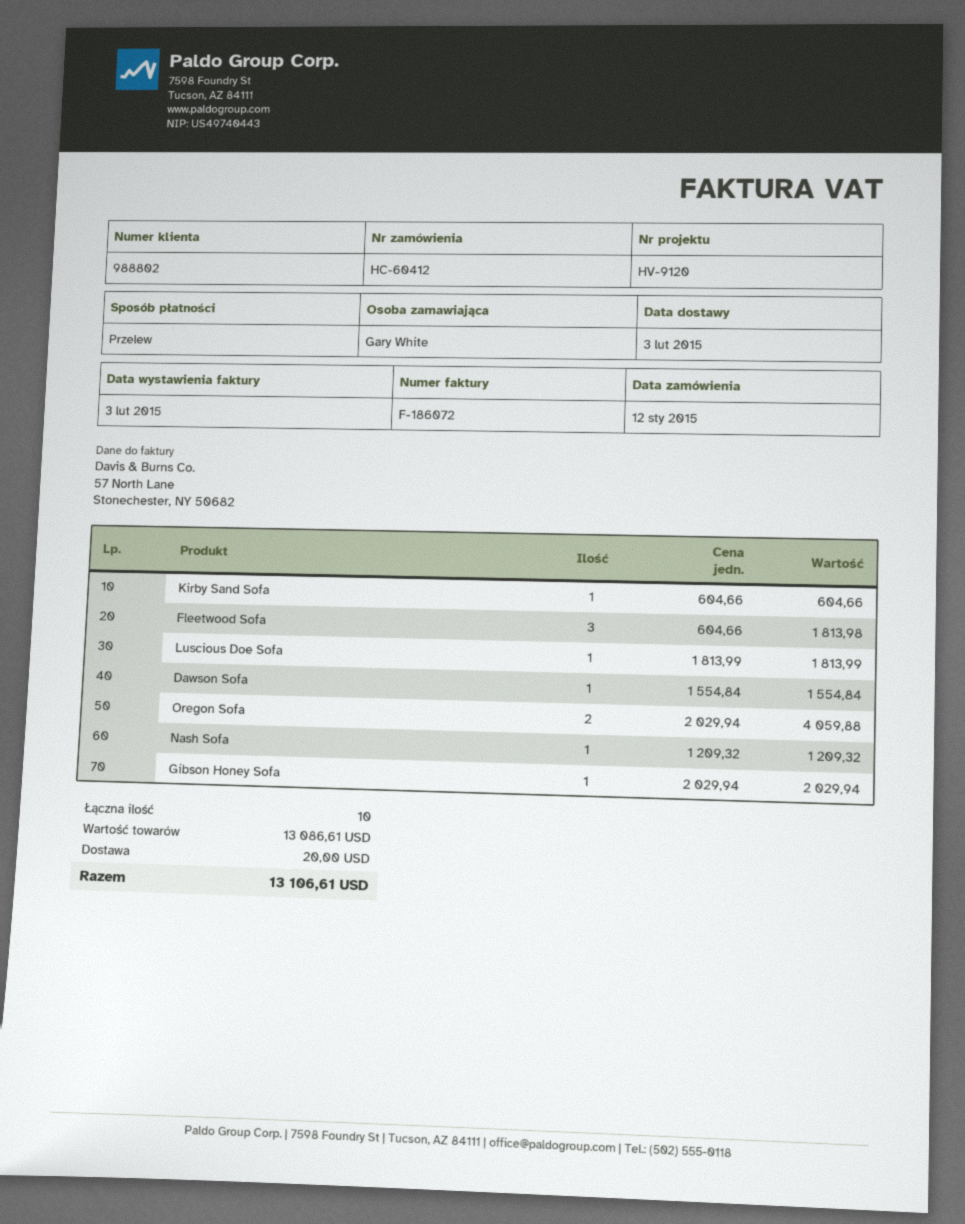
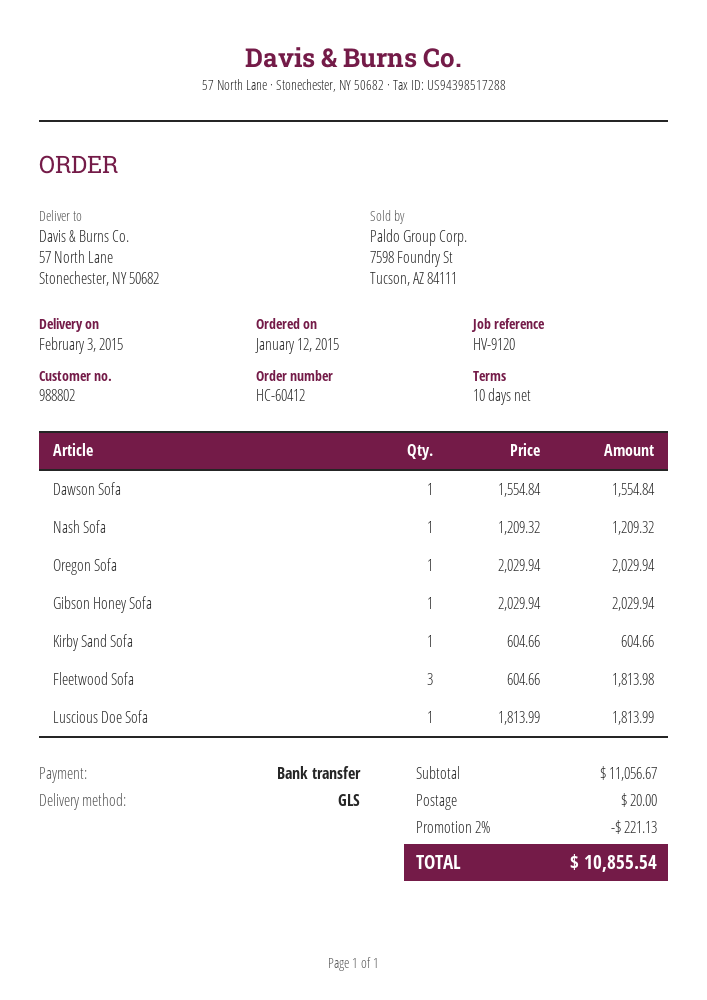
Oregon Sofa: 2 x 2029.94 = 4059.88 -> 1 x 2029.94 = 2029.94
subtotal: 13086.61 -> 11056.67
discount: none -> 2% = 221.13
total: 13106.61 -> 10855.54

